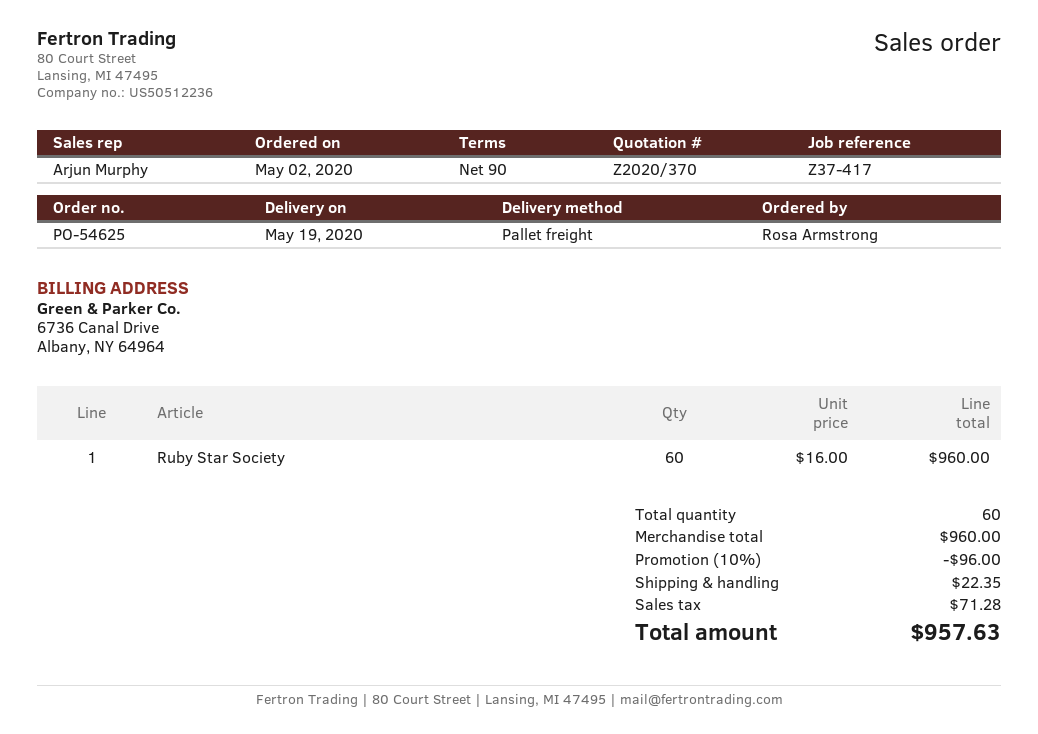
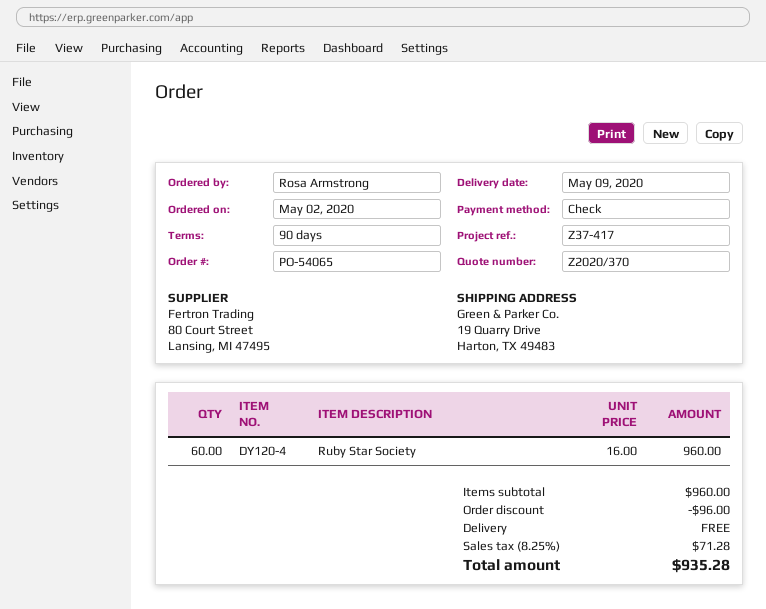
order number: PO-54625 -> PO-54065
delivery date: 2020-05-19 -> 2020-05-09
shipping: 22.35 -> 0.00
total: 957.63 -> 935.28

